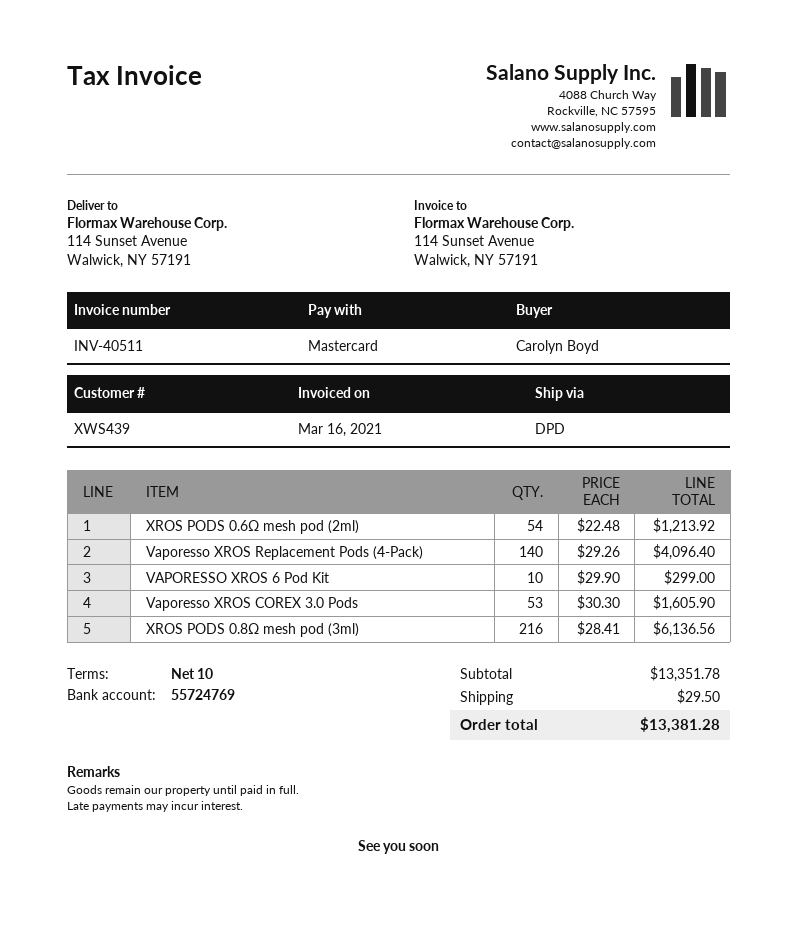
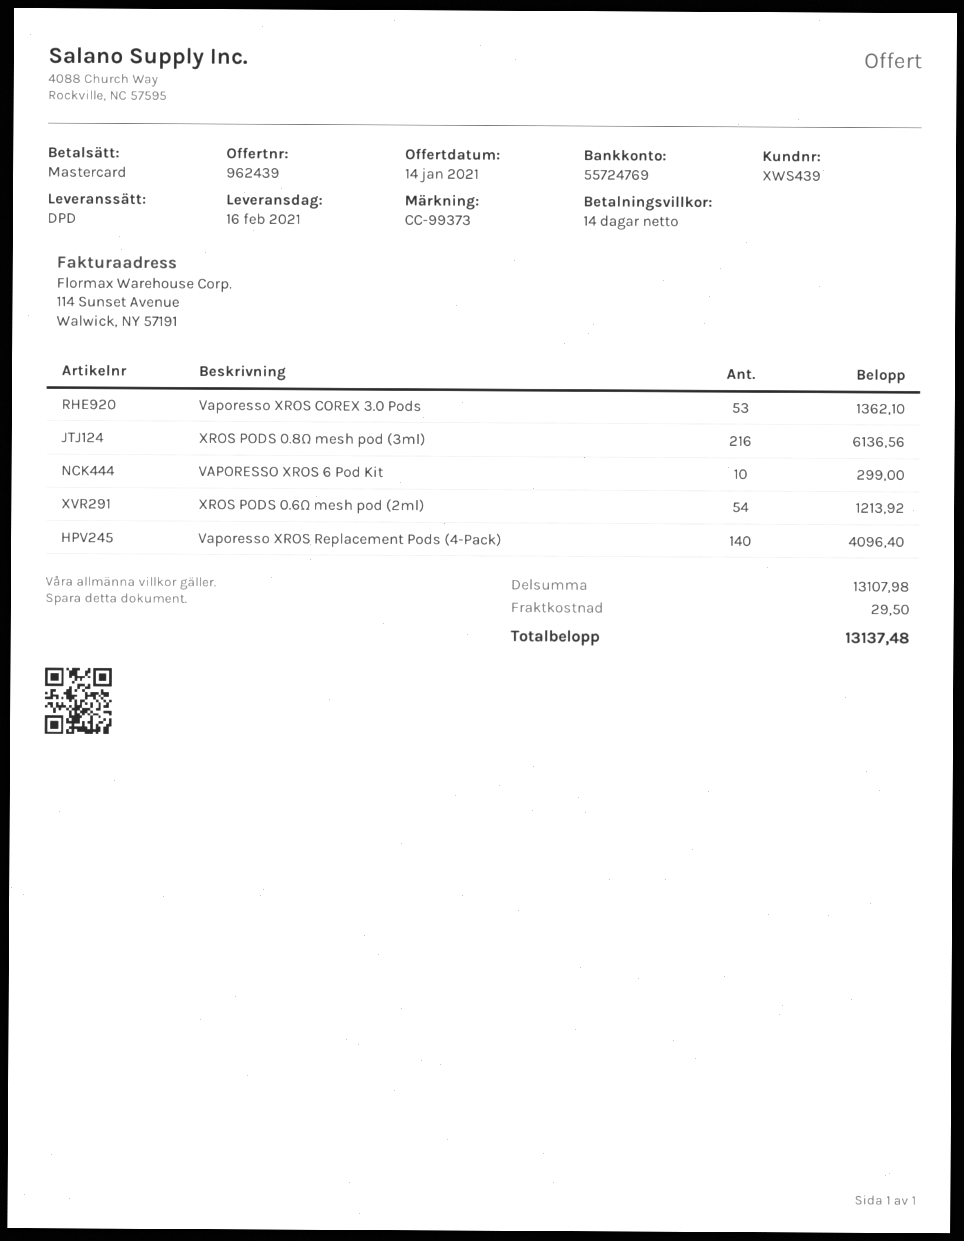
payment terms: 10 days -> 14 days
Vaporesso XROS COREX 3.0 Pods: 53 for 1605.90 -> 53 for 1362.10
subtotal: 13351.78 -> 13107.98
total: 13381.28 -> 13137.48

